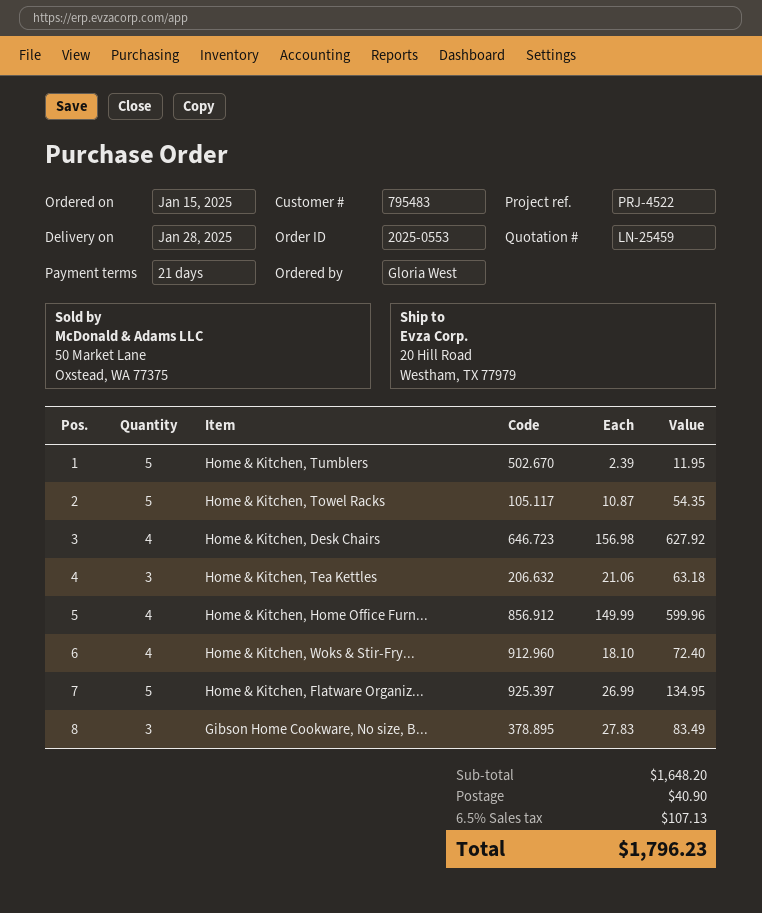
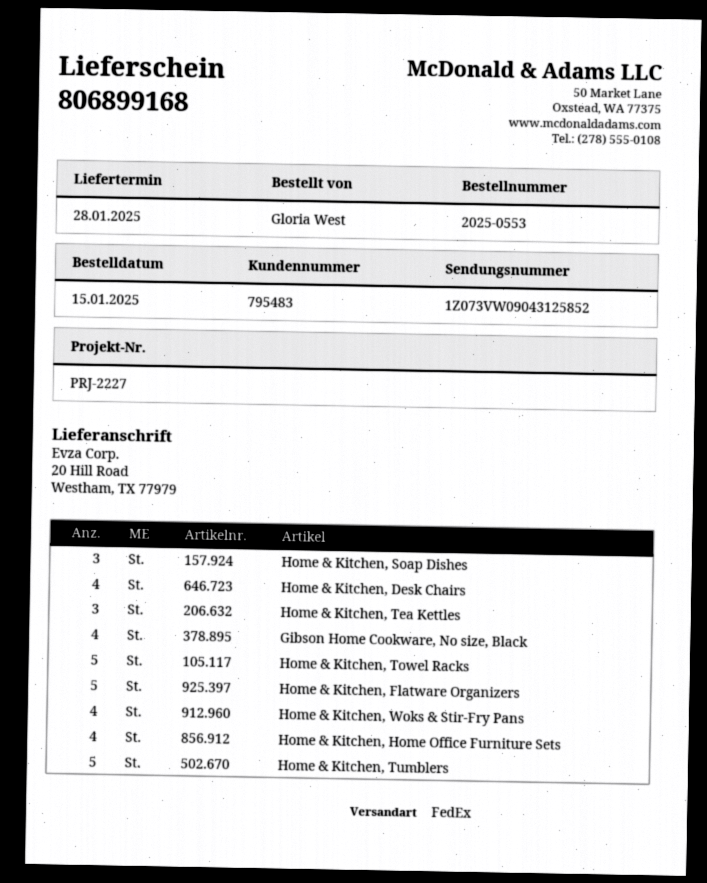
reference: PRJ-4522 -> PRJ-2227
Gibson Home Cookware, No size, B...: 3 -> 4
Home & Kitchen, Soap Dishes: none -> 3

